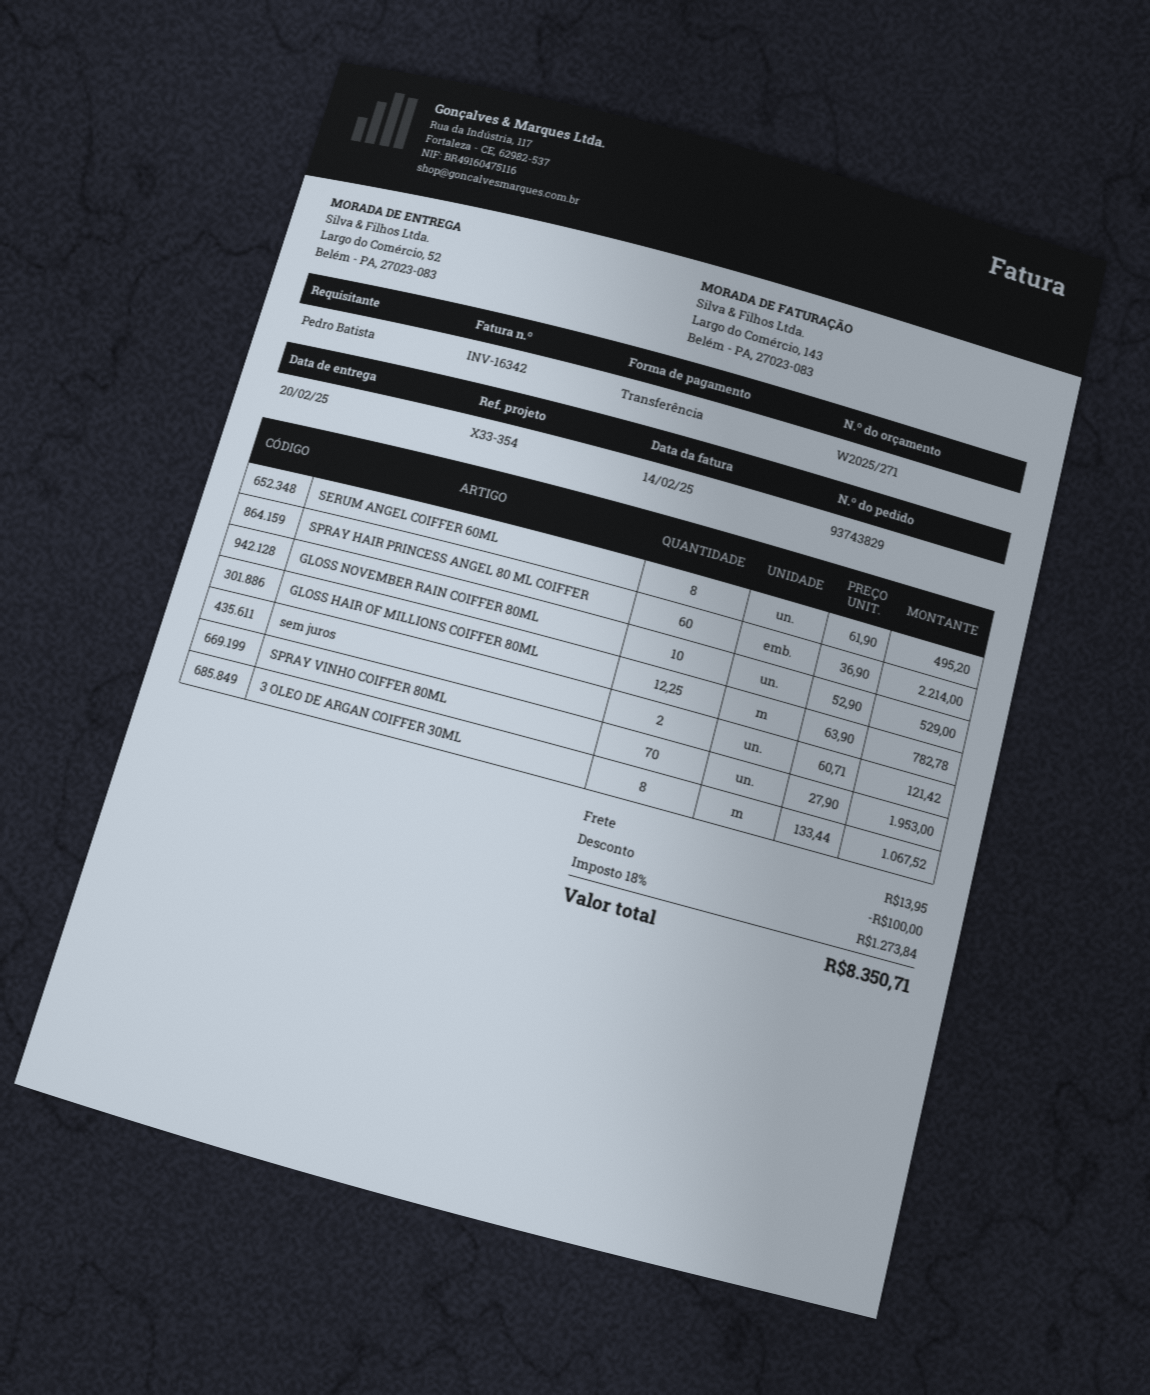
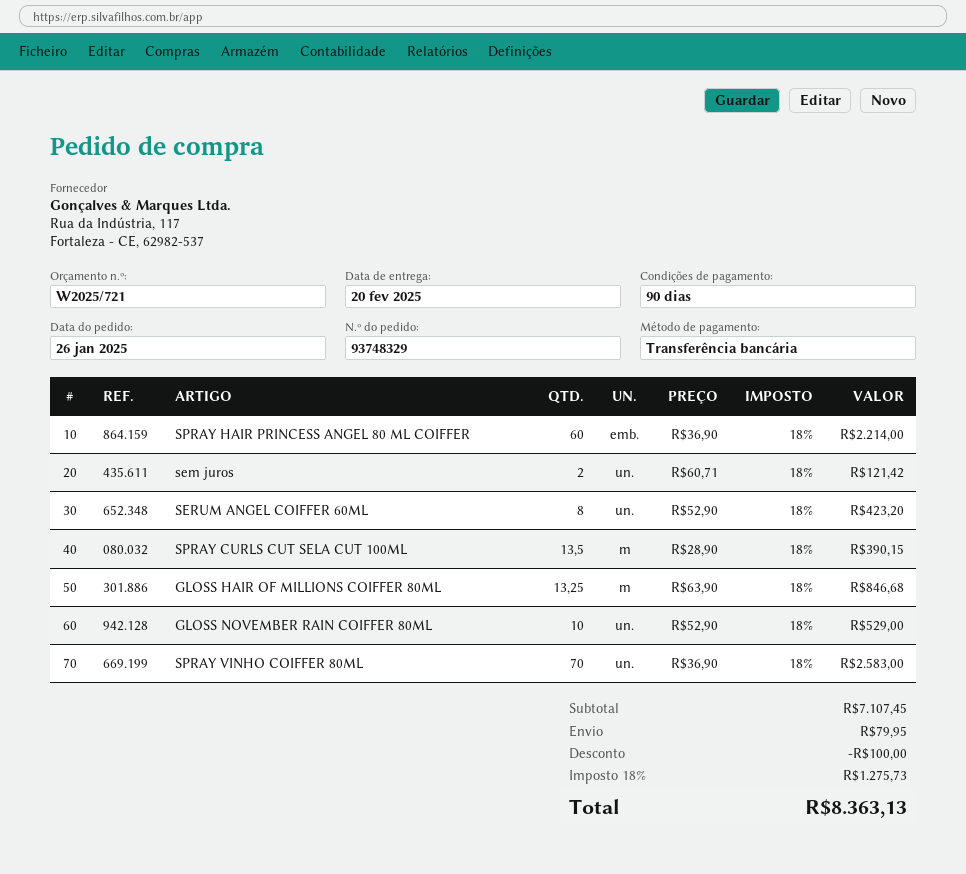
quote number: W2025/271 -> W2025/721
order number: 93743829 -> 93748329
SERUM ANGEL COIFFER 60ML: 8 x 61.90 = 495.20 -> 8 x 52.90 = 423.20
GLOSS HAIR OF MILLIONS COIFFER 80ML: 12.25 x 63.90 = 782.78 -> 13.25 x 63.90 = 846.68
SPRAY VINHO COIFFER 80ML: 70 x 27.90 = 1953.00 -> 70 x 36.90 = 2583.00
3 OLEO DE ARGAN COIFFER 30ML: 8 x 133.44 = 1067.52 -> none
SPRAY CURLS CUT SELA CUT 100ML: none -> 13.5 x 28.90 = 390.15
shipping: 13.95 -> 79.95
tax: 18% = 1273.84 -> 18% = 1275.73
total: 8350.71 -> 8363.13

